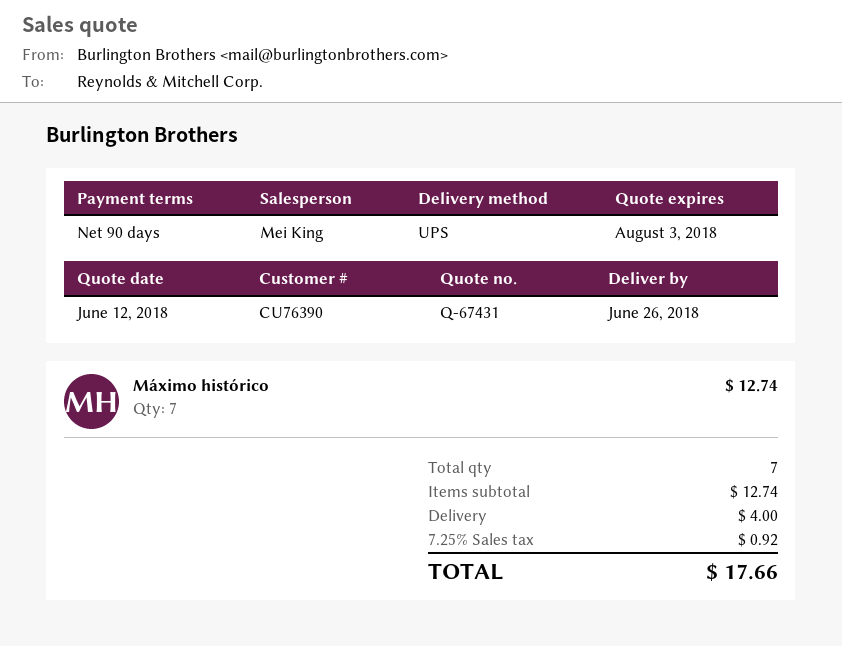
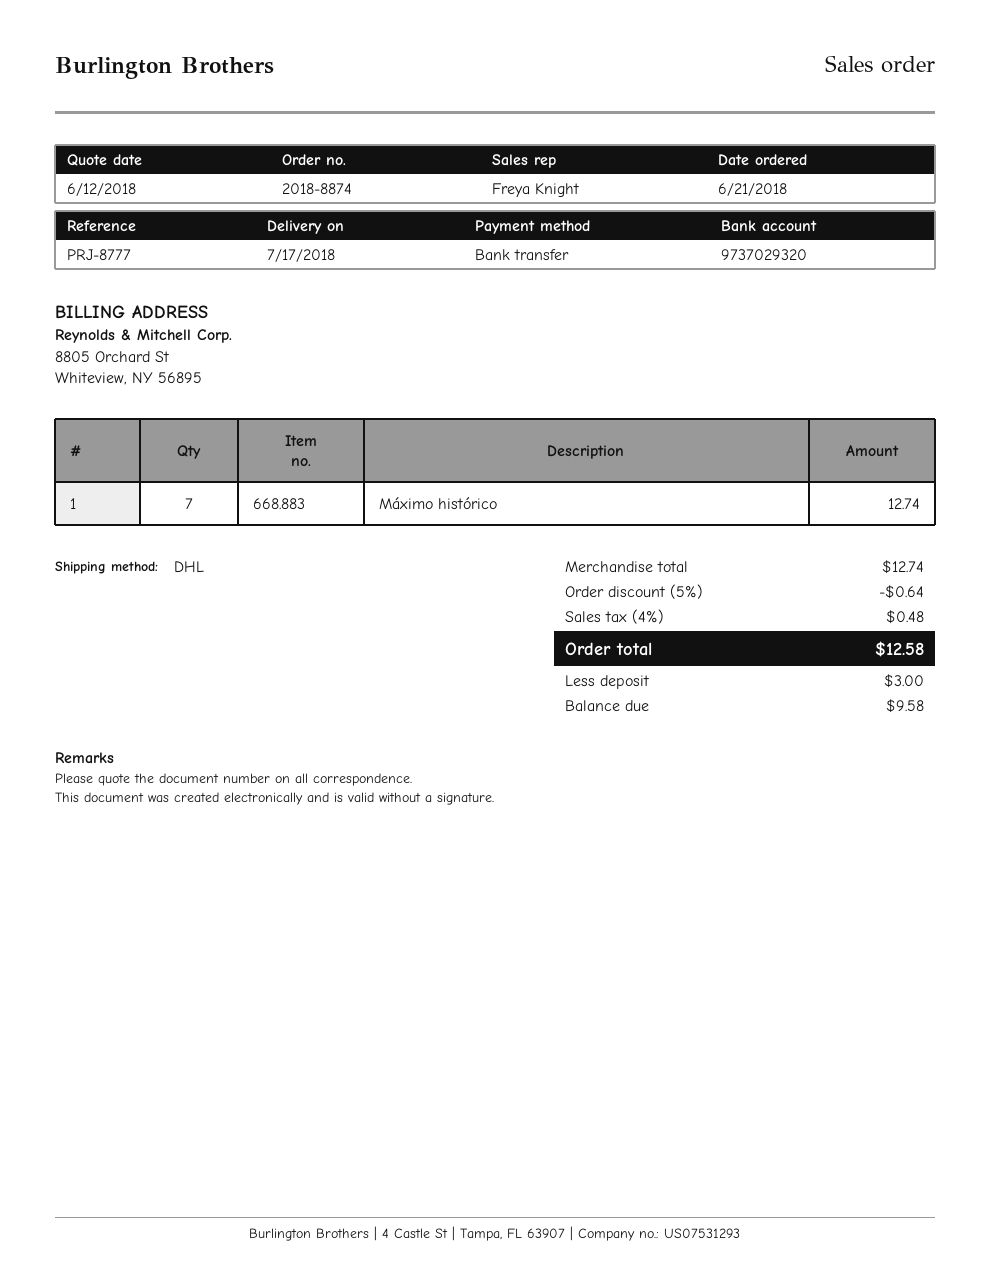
delivery date: 2018-06-26 -> 2018-07-17
sales rep: Mei King -> Freya Knight
shipping method: UPS -> DHL
discount: none -> 5% = 0.64
shipping: 4.00 -> none
tax: 7.25% = 0.92 -> 4% = 0.48
total: 17.66 -> 12.58

